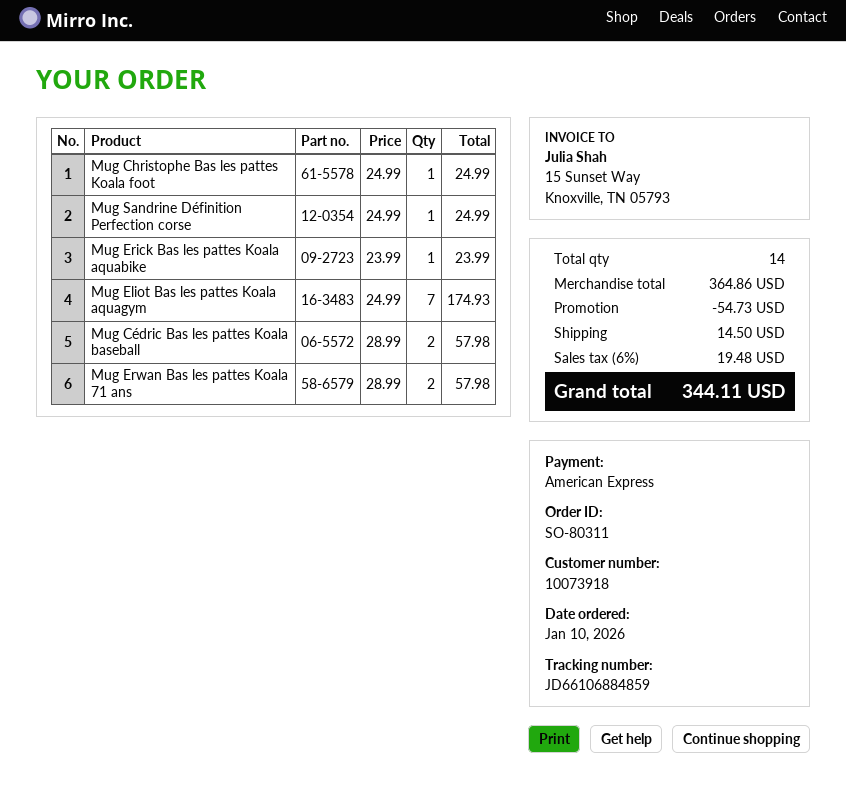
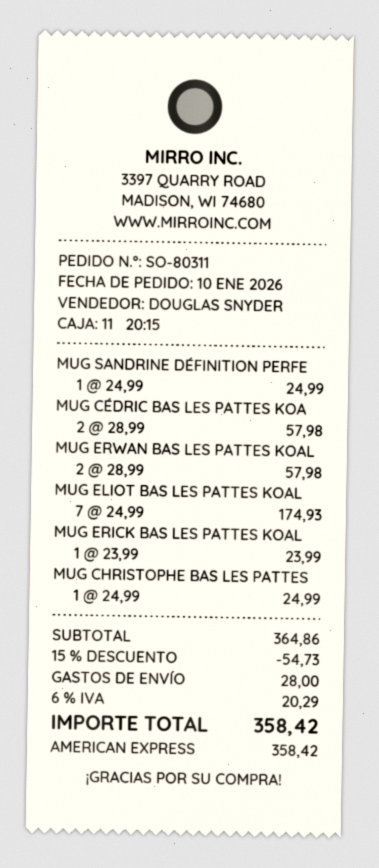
shipping: 14.50 -> 28.00
tax: 6% = 19.48 -> 6% = 20.29
total: 344.11 -> 358.42

